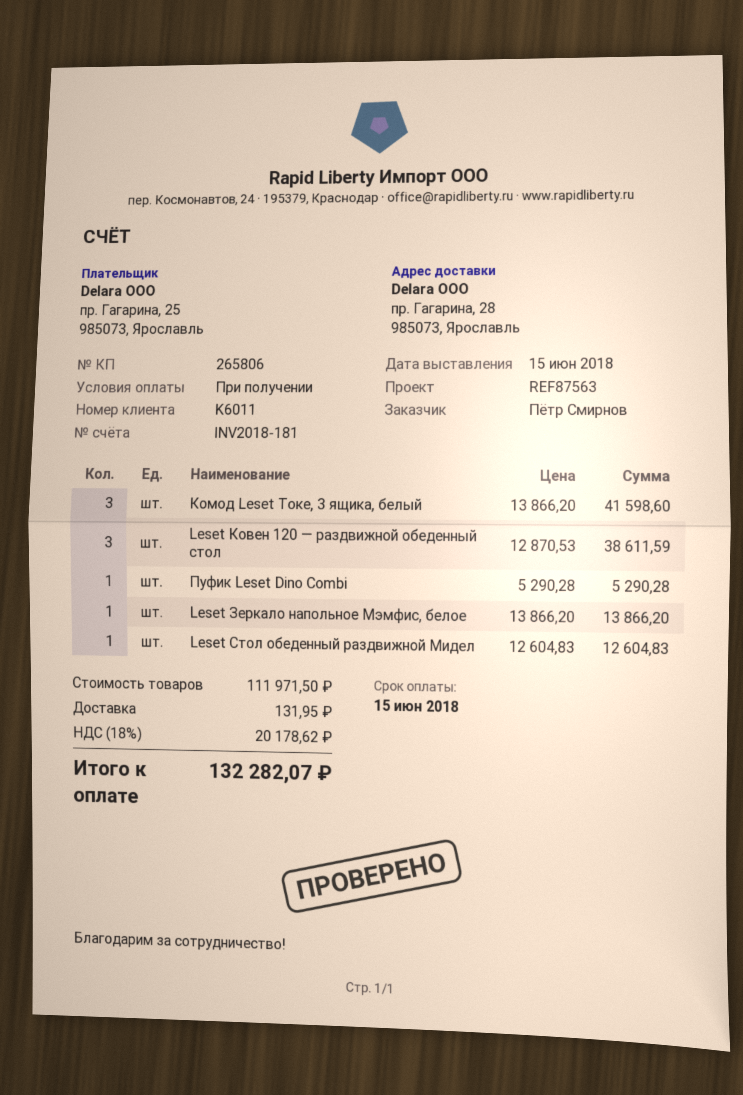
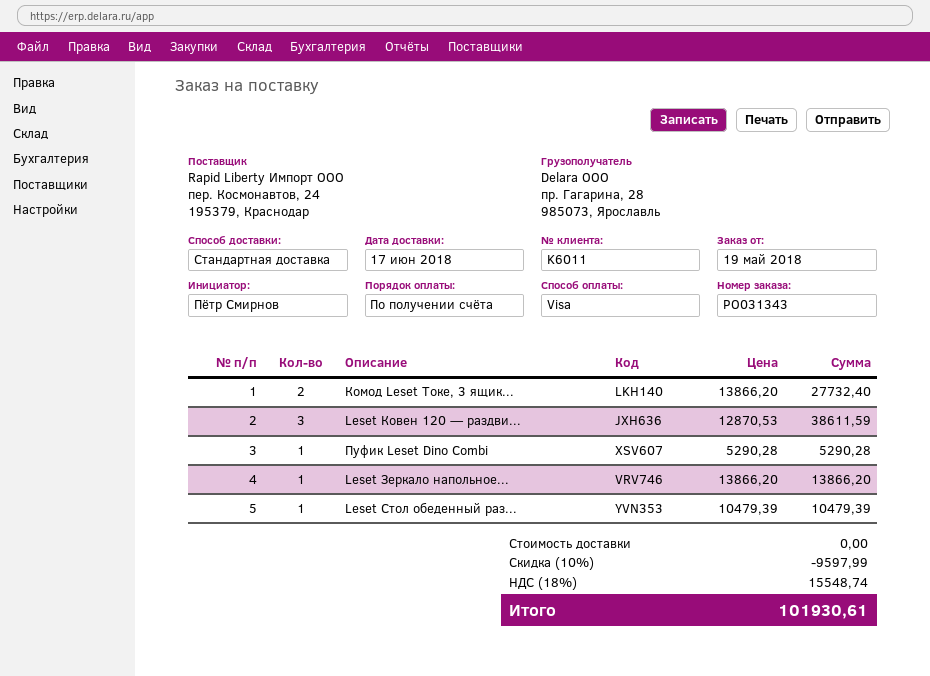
Комод Leset Токе, 3 ящика, белый: 3 x 13866.20 = 41598.60 -> 2 x 13866.20 = 27732.40
Leset Стол обеденный раздвижной Мидел: 1 x 12604.83 = 12604.83 -> 1 x 10479.39 = 10479.39
discount: none -> 10% = 9597.99
shipping: 131.95 -> 0.00
tax: 18% = 20178.62 -> 18% = 15548.74
total: 132282.07 -> 101930.61

